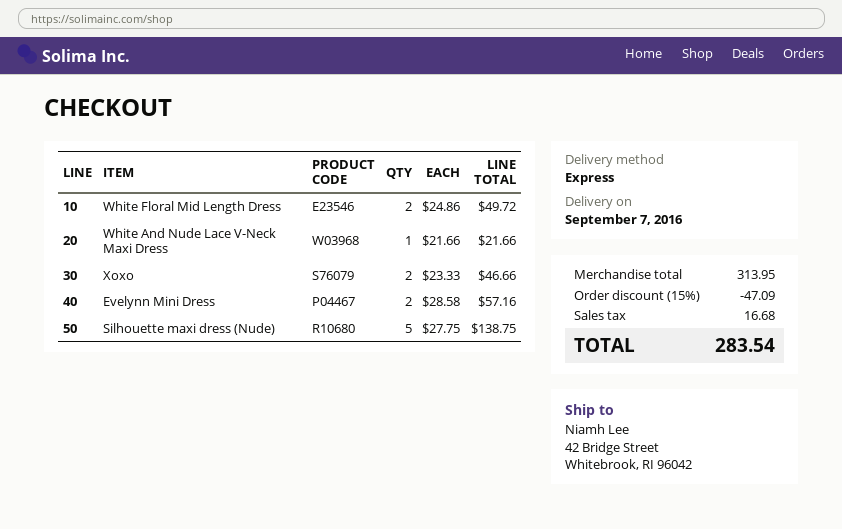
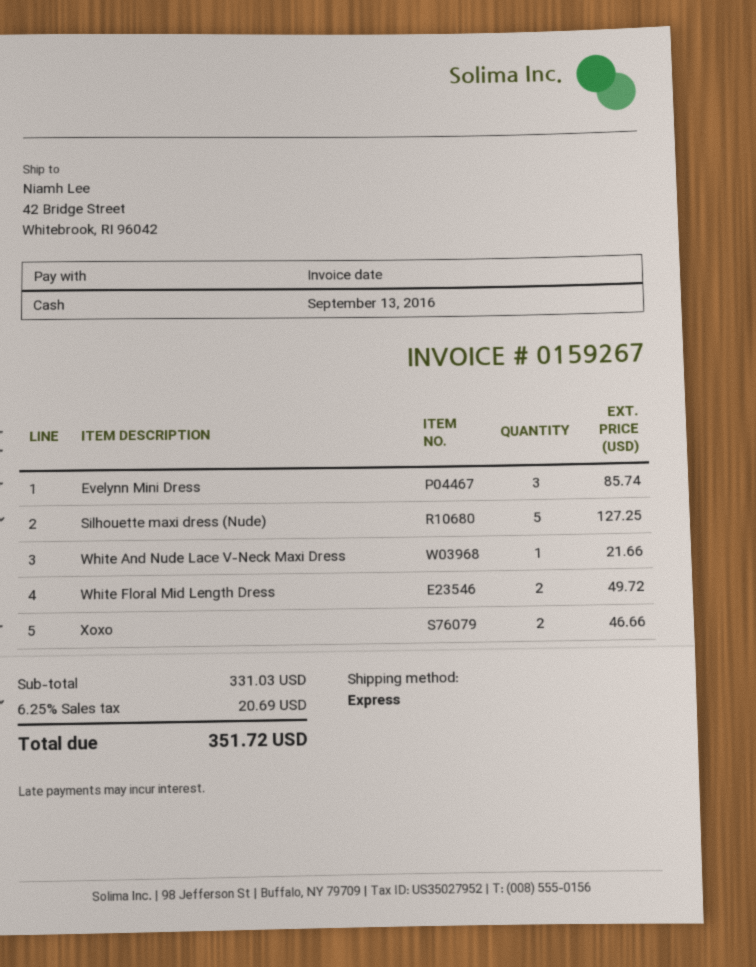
Evelynn Mini Dress: 2 for 57.16 -> 3 for 85.74
Silhouette maxi dress (Nude): 5 for 138.75 -> 5 for 127.25
subtotal: 313.95 -> 331.03
discount: 15% = 47.09 -> none
tax: 16.68 -> 20.69
total: 283.54 -> 351.72

